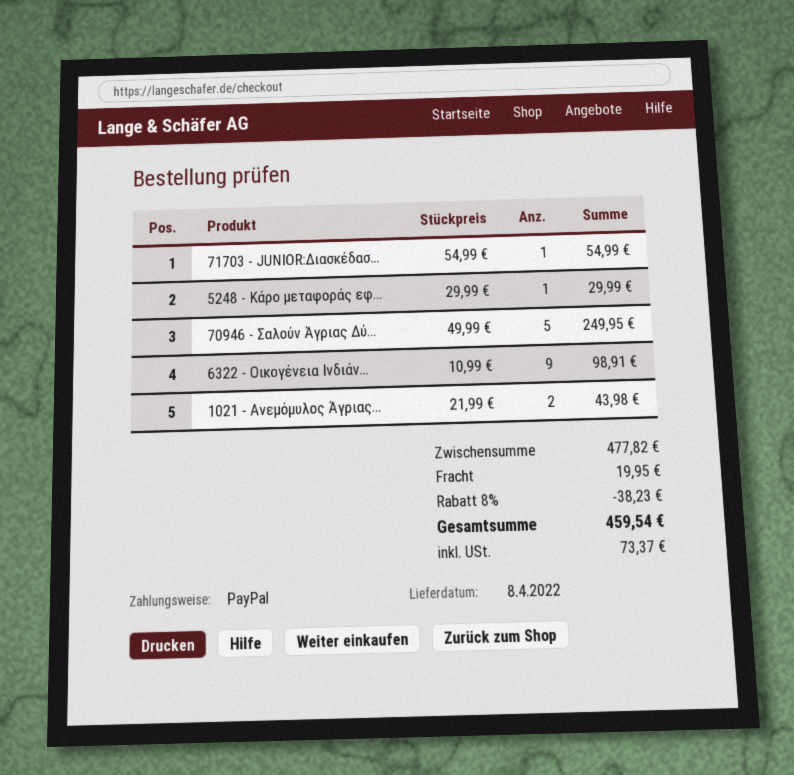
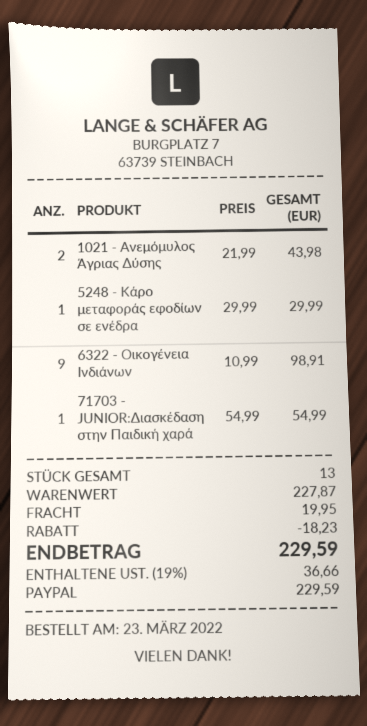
70946 - Σαλούν Άγριας Δύ...: 5 x 49.99 = 249.95 -> none
subtotal: 477.82 -> 227.87
discount: 38.23 -> 18.23
tax: 73.37 -> 36.66
total: 459.54 -> 229.59

